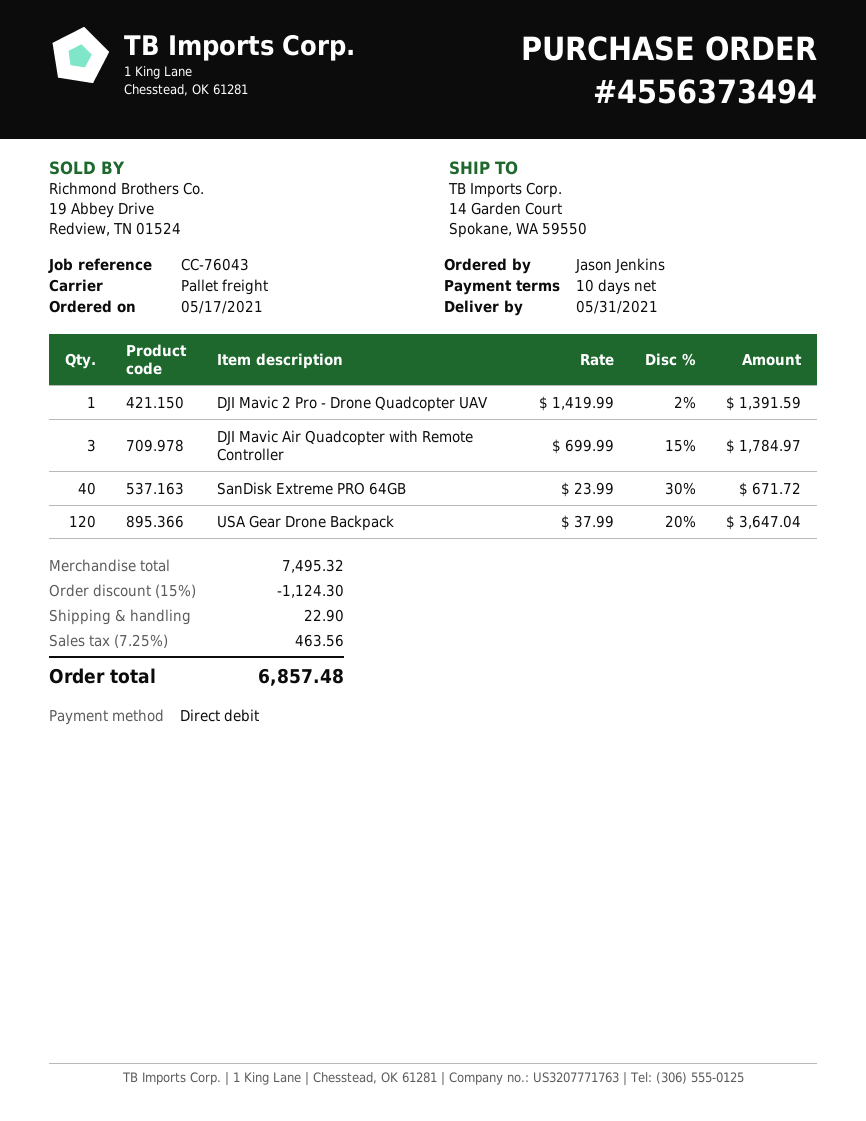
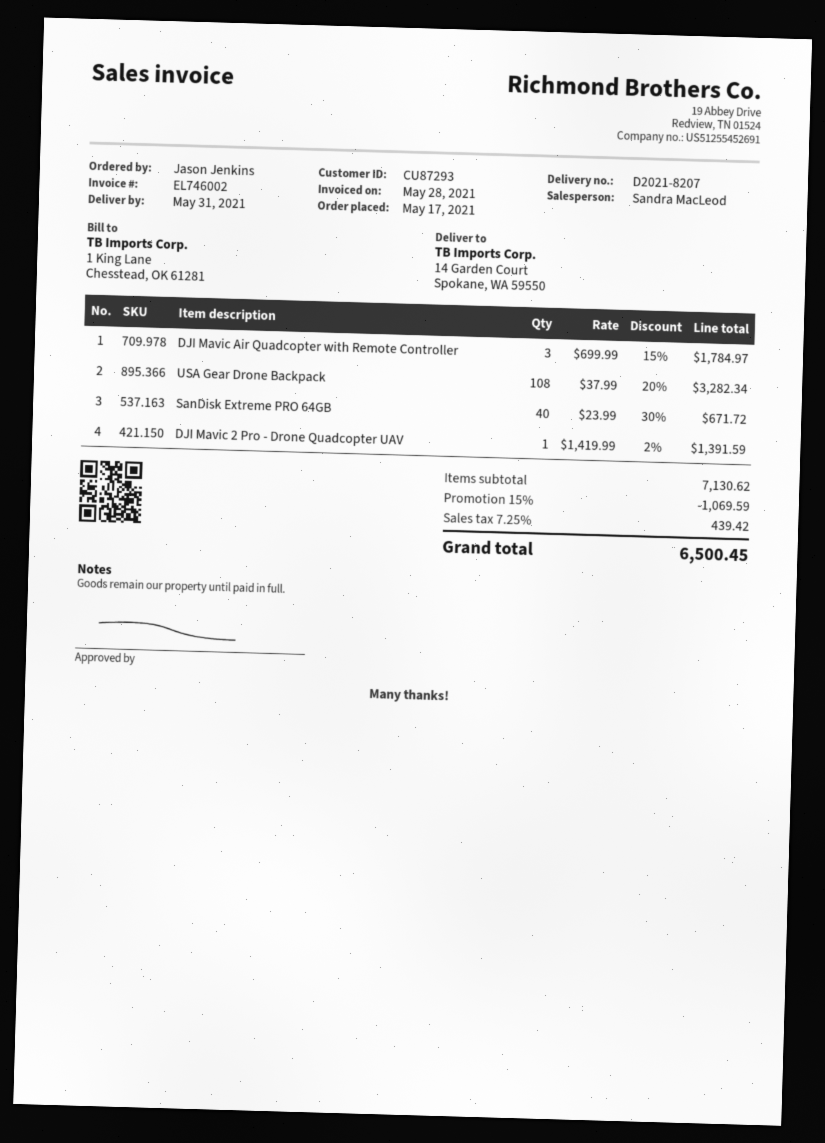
USA Gear Drone Backpack: 120 x 37.99 - 20% = 3647.04 -> 108 x 37.99 - 20% = 3282.34
subtotal: 7495.32 -> 7130.62
discount: 15% = 1124.30 -> 15% = 1069.59
shipping: 22.90 -> none
tax: 7.25% = 463.56 -> 7.25% = 439.42
total: 6857.48 -> 6500.45

